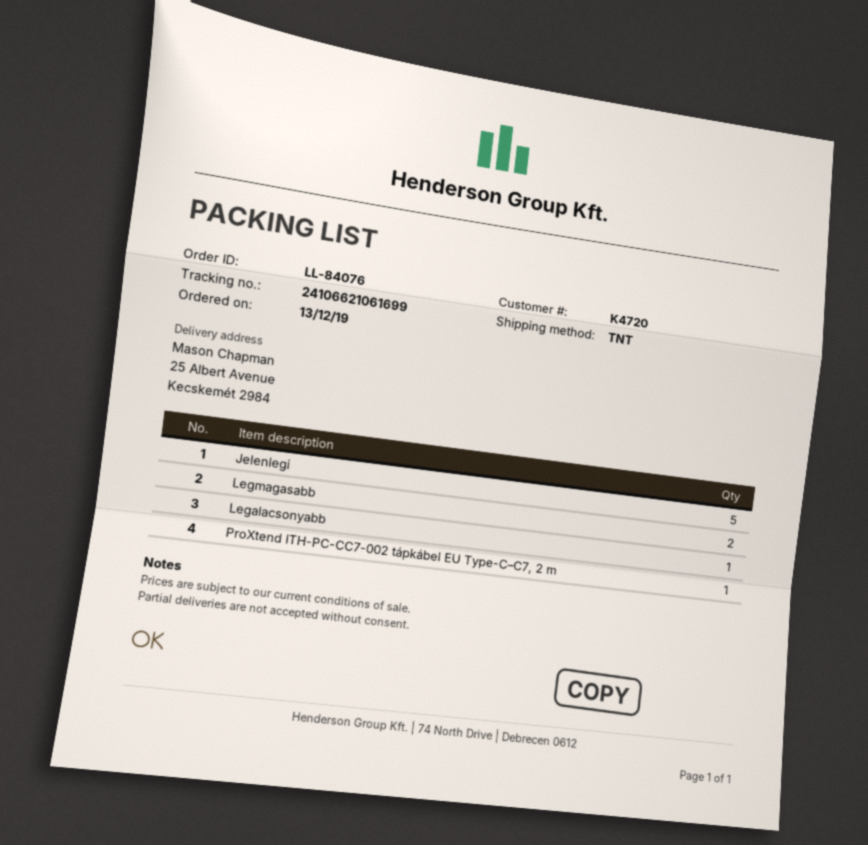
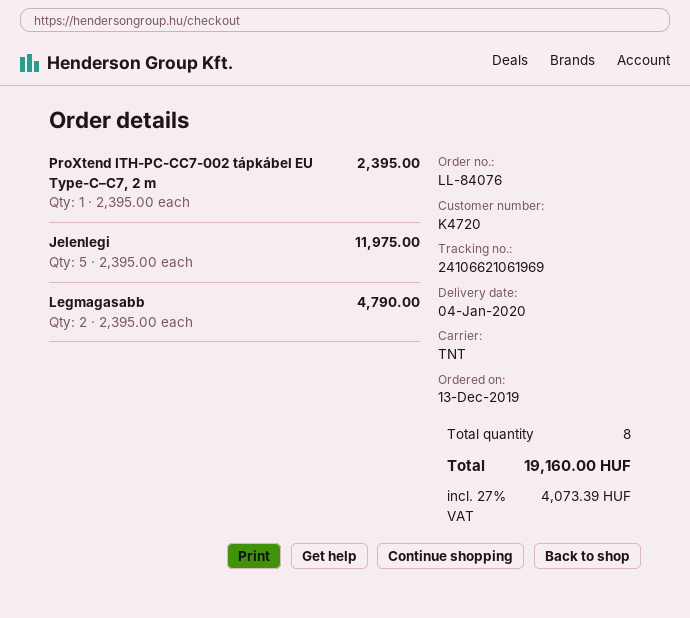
tracking number: 24106621061699 -> 24106621061969
Legalacsonyabb: 1 -> none

